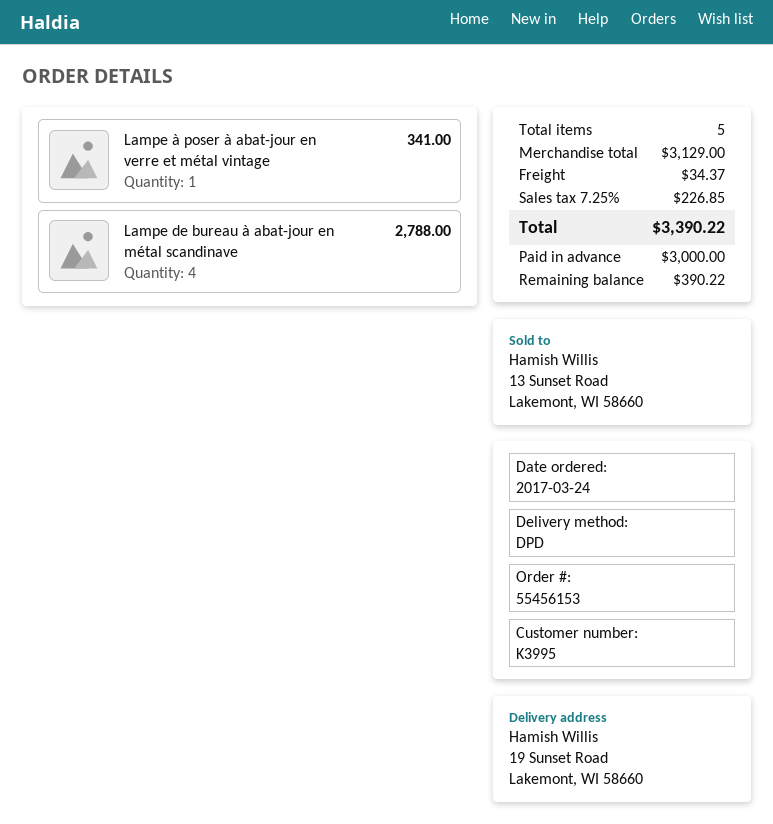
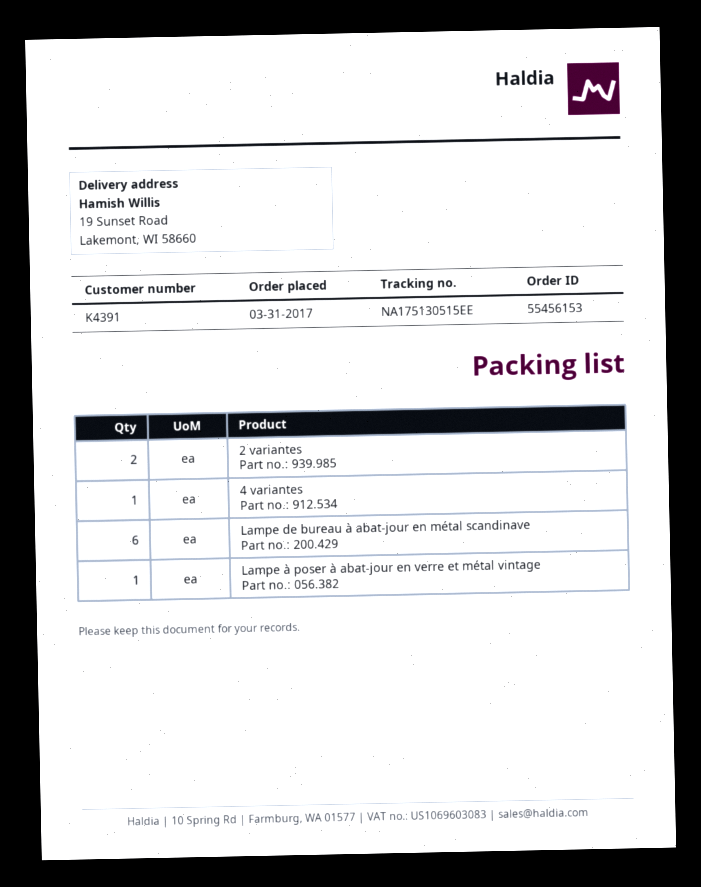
order date: 2017-03-24 -> 2017-03-31
customer number: K3995 -> K4391
Lampe de bureau à abat-jour en métal scandinave: 4 -> 6
2 variantes: none -> 2
4 variantes: none -> 1

